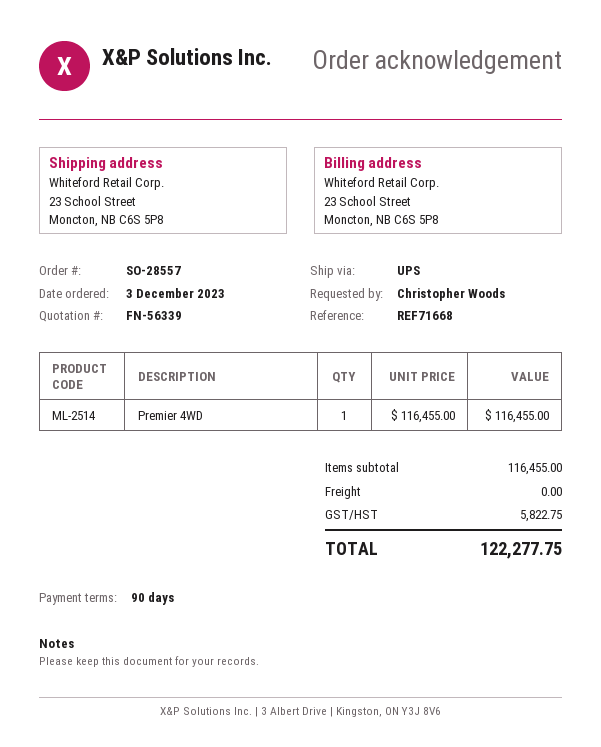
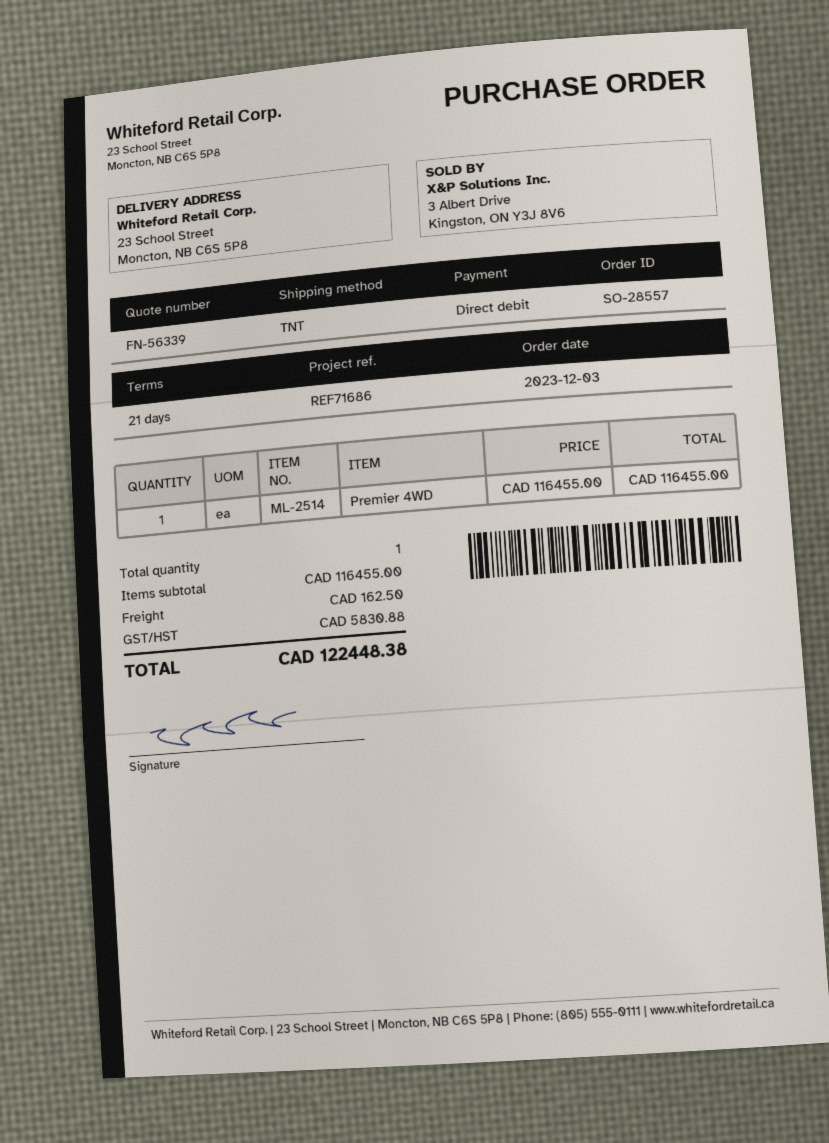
payment terms: 90 days -> 21 days
reference: REF71668 -> REF71686
shipping method: UPS -> TNT
shipping: 0.00 -> 162.50
tax: 5822.75 -> 5830.88
total: 122277.75 -> 122448.38

